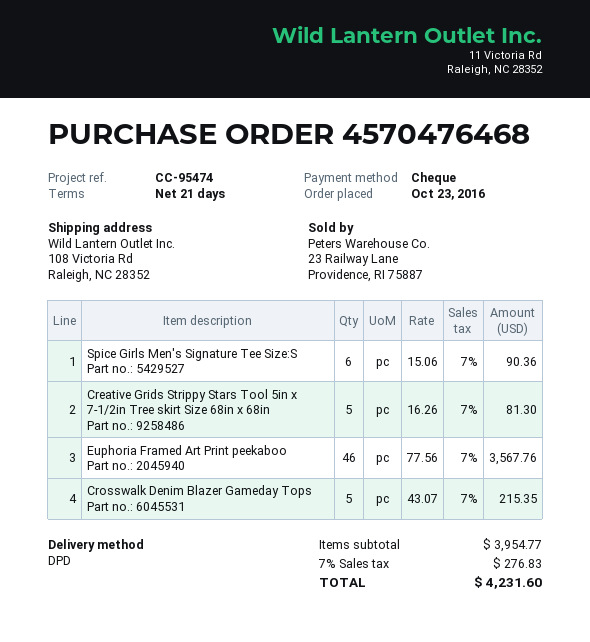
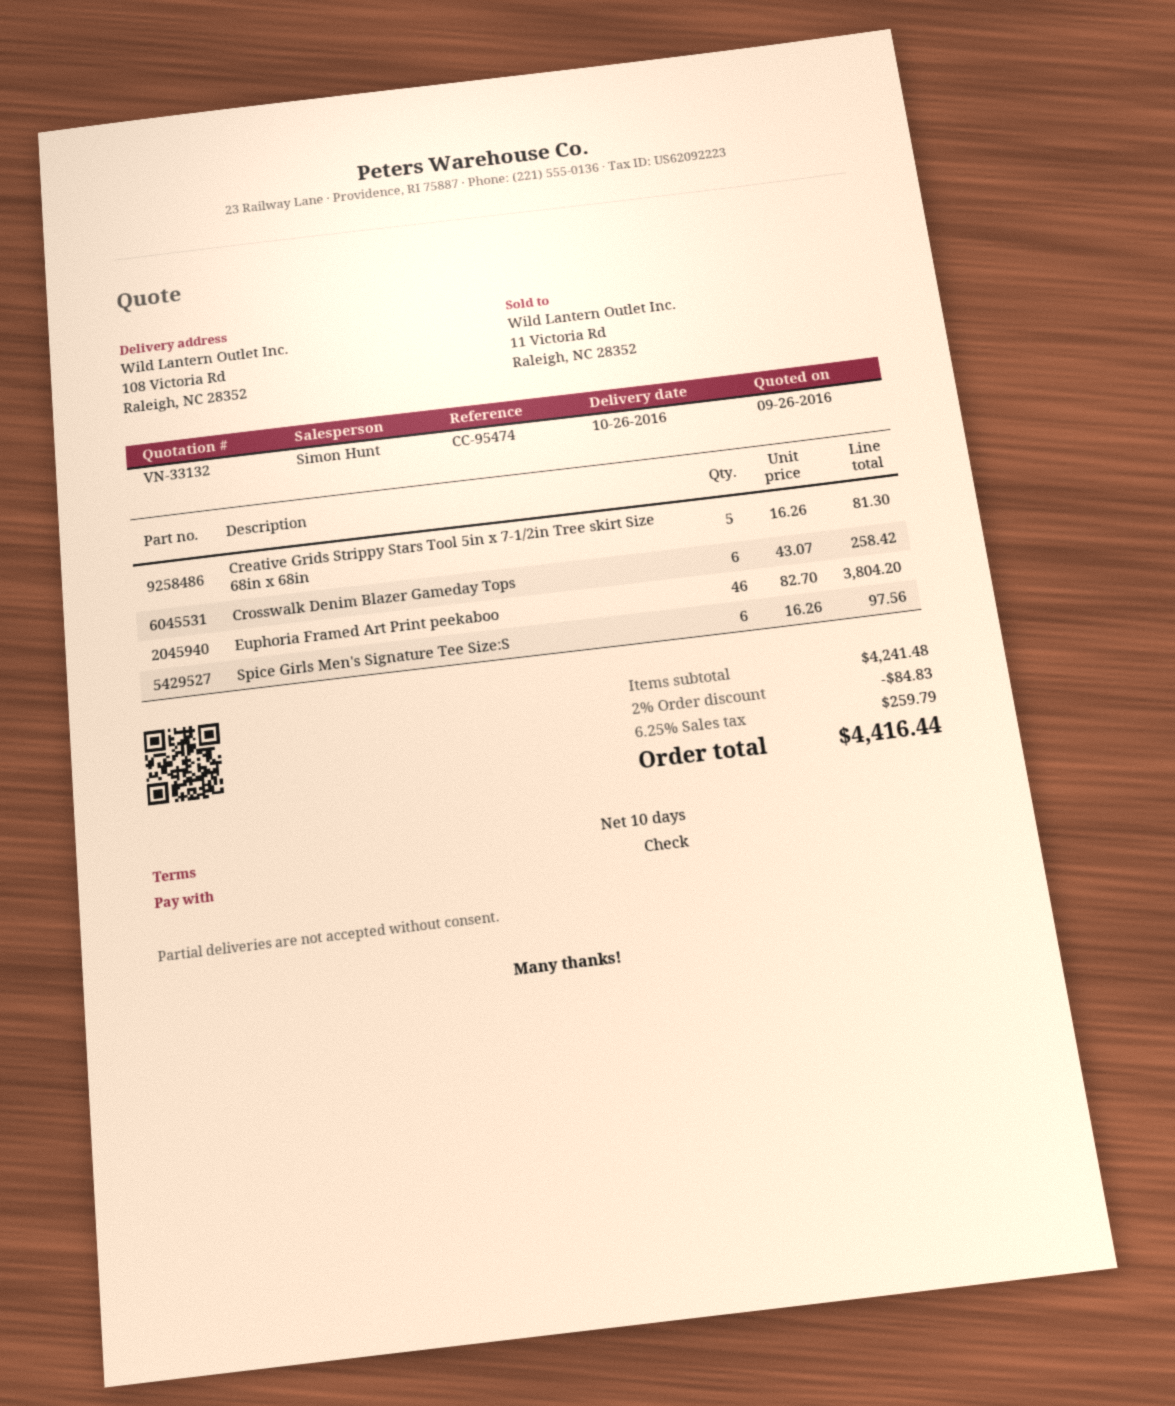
payment terms: 21 days -> 10 days
Spice Girls Men's Signature Tee Size:S: 6 x 15.06 = 90.36 -> 6 x 16.26 = 97.56
Euphoria Framed Art Print peekaboo: 46 x 77.56 = 3567.76 -> 46 x 82.70 = 3804.20
Crosswalk Denim Blazer Gameday Tops: 5 x 43.07 = 215.35 -> 6 x 43.07 = 258.42
subtotal: 3954.77 -> 4241.48
discount: none -> 2% = 84.83
tax: 7% = 276.83 -> 6.25% = 259.79
total: 4231.60 -> 4416.44

